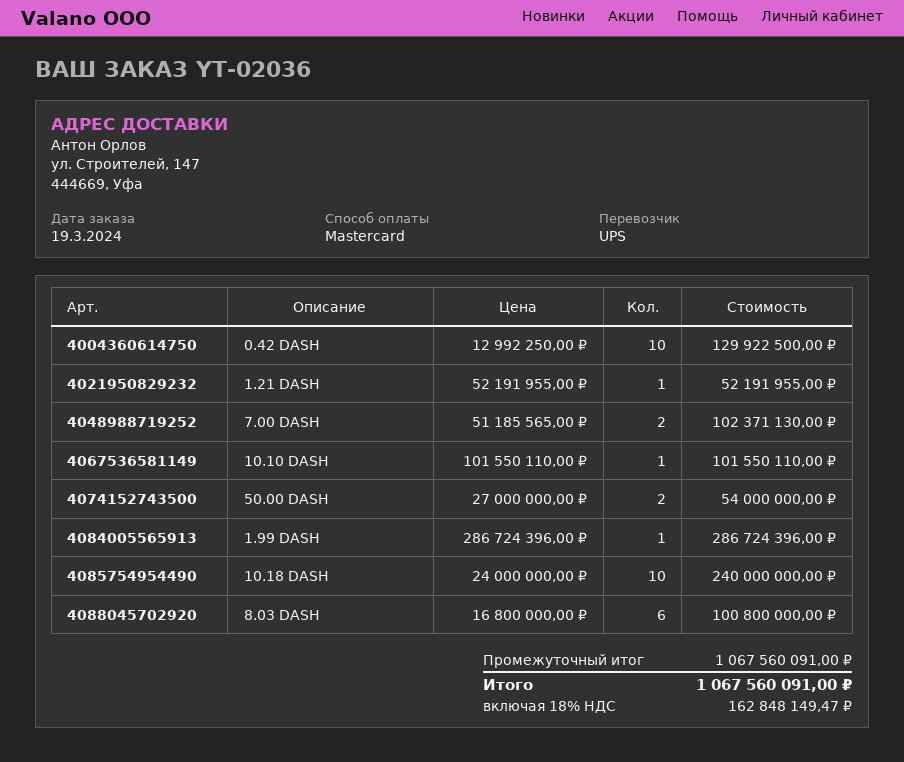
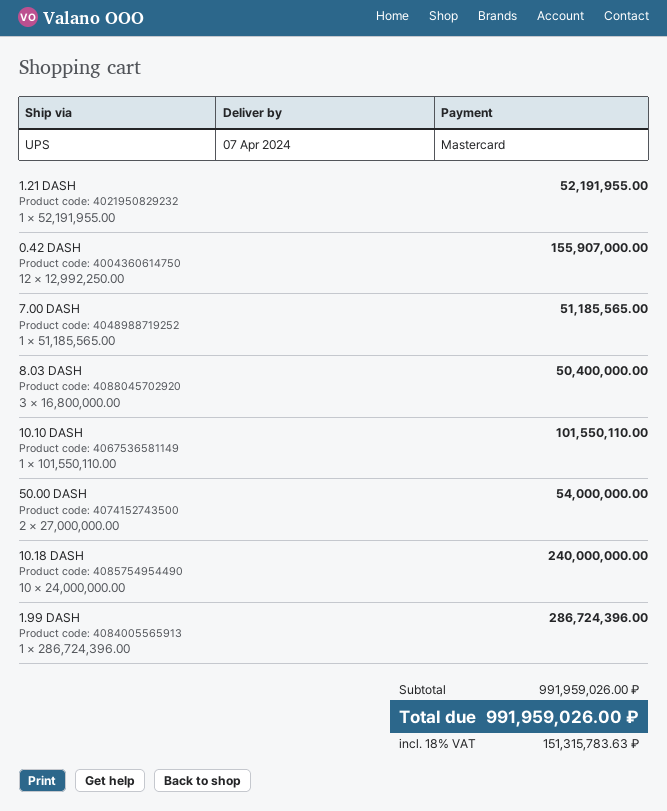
0.42 DASH: 10 x 12992250.00 = 129922500.00 -> 12 x 12992250.00 = 155907000.00
7.00 DASH: 2 x 51185565.00 = 102371130.00 -> 1 x 51185565.00 = 51185565.00
8.03 DASH: 6 x 16800000.00 = 100800000.00 -> 3 x 16800000.00 = 50400000.00
subtotal: 1067560091.00 -> 991959026.00
tax: 18% = 162848149.47 -> 18% = 151315783.63
total: 1067560091.00 -> 991959026.00

